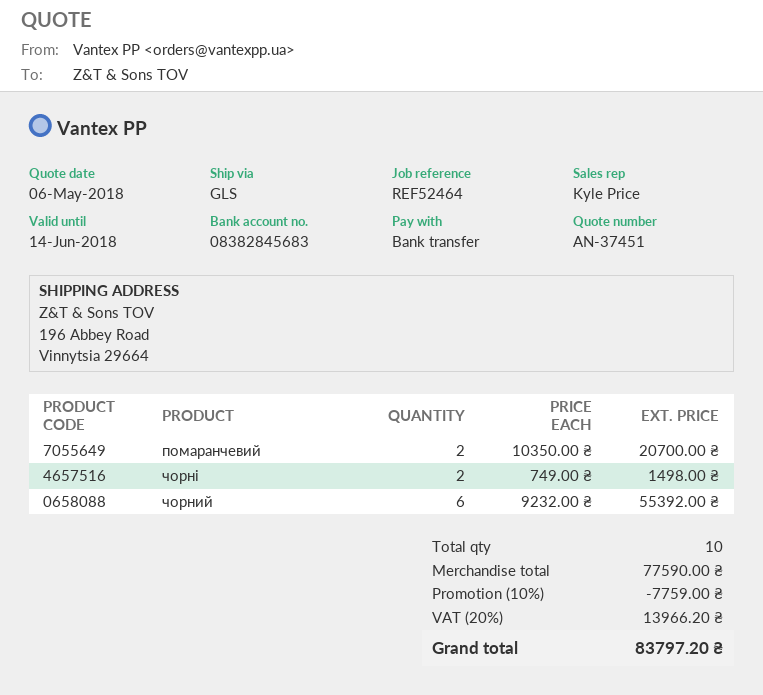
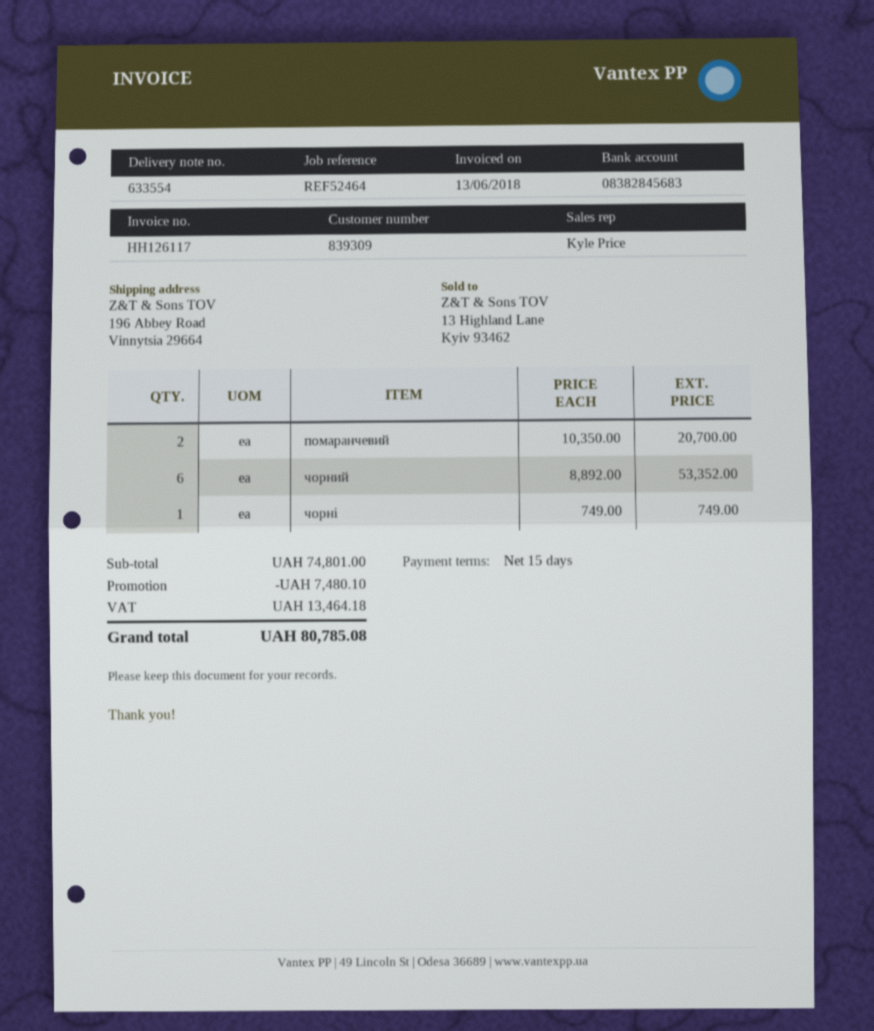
чорні: 2 x 749.00 = 1498.00 -> 1 x 749.00 = 749.00
чорний: 6 x 9232.00 = 55392.00 -> 6 x 8892.00 = 53352.00
subtotal: 77590.00 -> 74801.00
discount: 7759.00 -> 7480.10
tax: 13966.20 -> 13464.18
total: 83797.20 -> 80785.08

